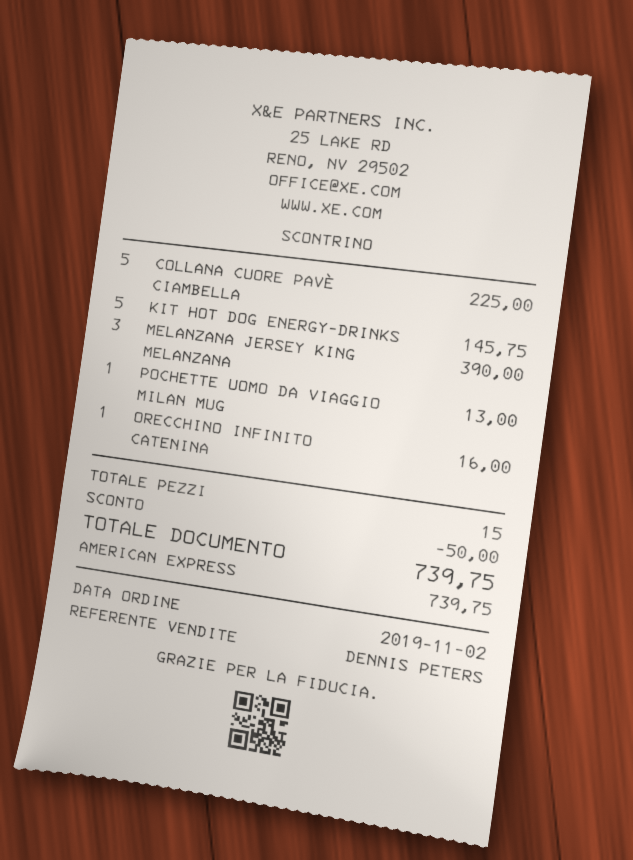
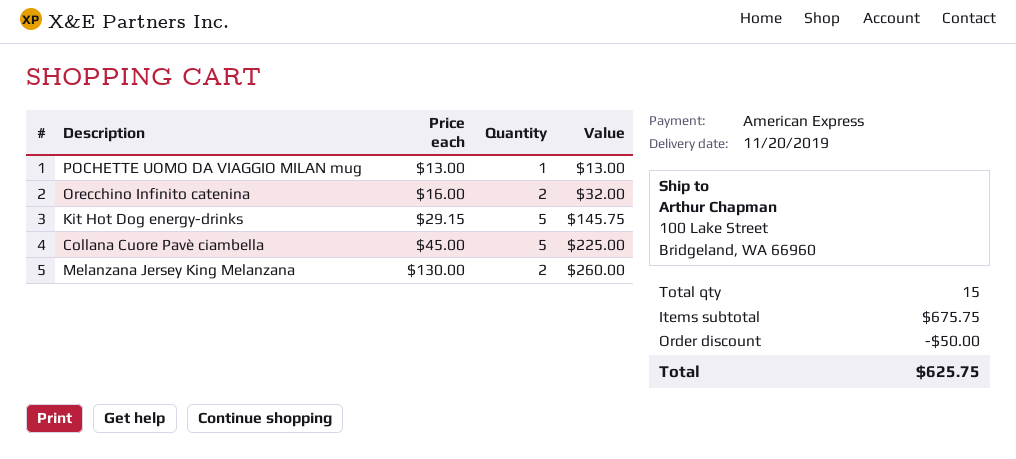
MELANZANA JERSEY KING MELANZANA: 3 for 390.00 -> 2 for 260.00
ORECCHINO INFINITO CATENINA: 1 for 16.00 -> 2 for 32.00
total: 739.75 -> 625.75

